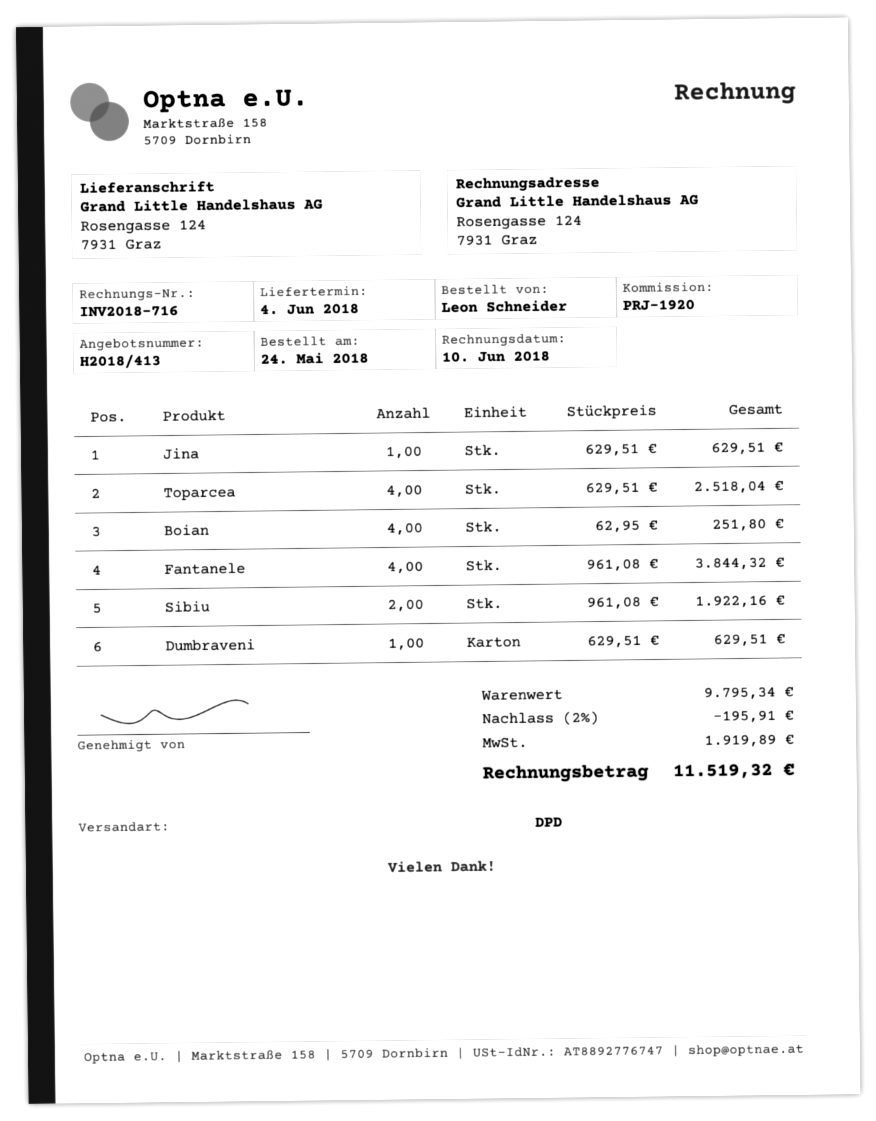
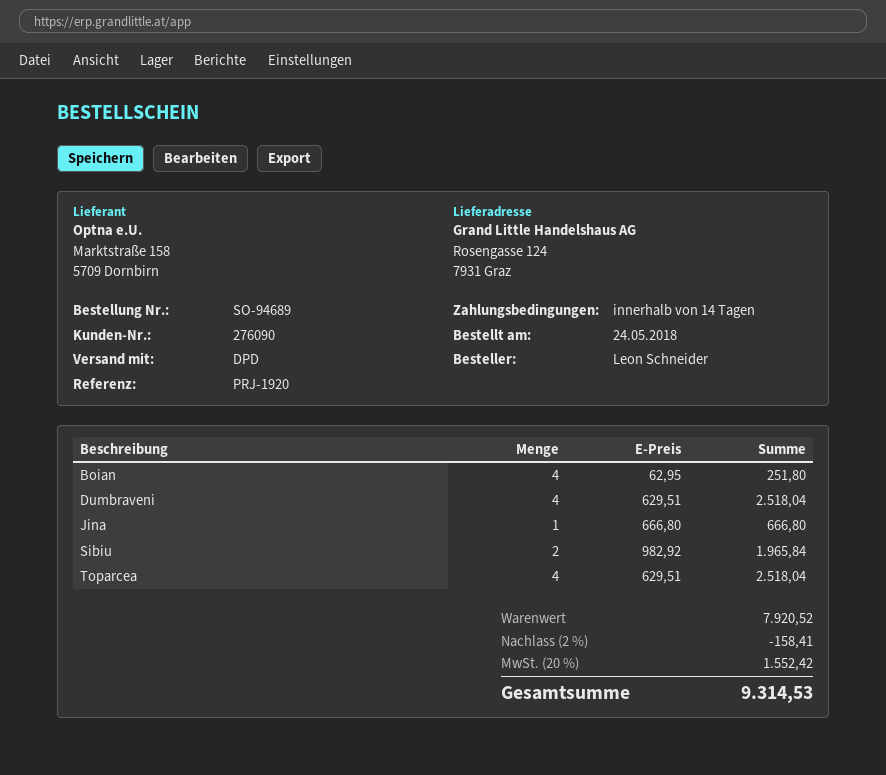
Jina: 1 x 629.51 = 629.51 -> 1 x 666.80 = 666.80
Fantanele: 4 x 961.08 = 3844.32 -> none
Sibiu: 2 x 961.08 = 1922.16 -> 2 x 982.92 = 1965.84
Dumbraveni: 1 x 629.51 = 629.51 -> 4 x 629.51 = 2518.04
subtotal: 9795.34 -> 7920.52
discount: 2% = 195.91 -> 2% = 158.41
tax: 1919.89 -> 1552.42
total: 11519.32 -> 9314.53

